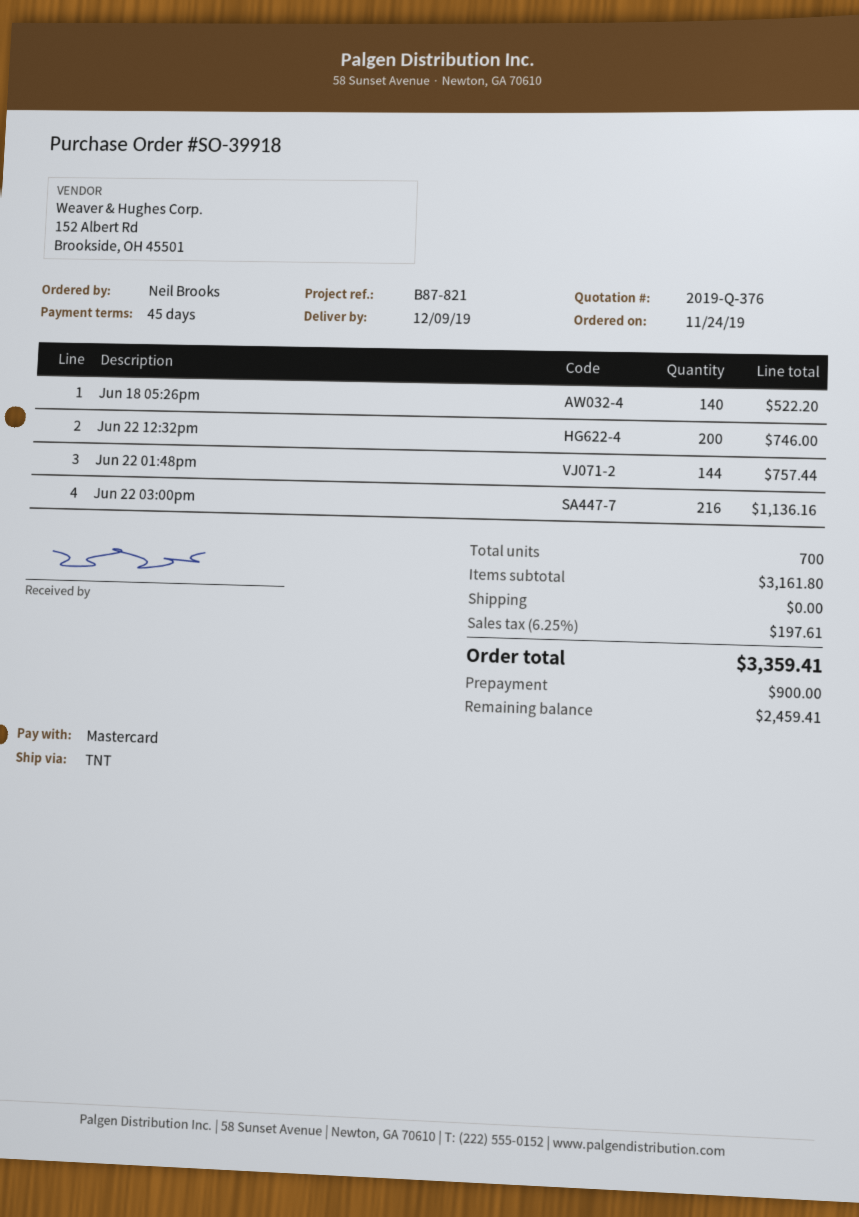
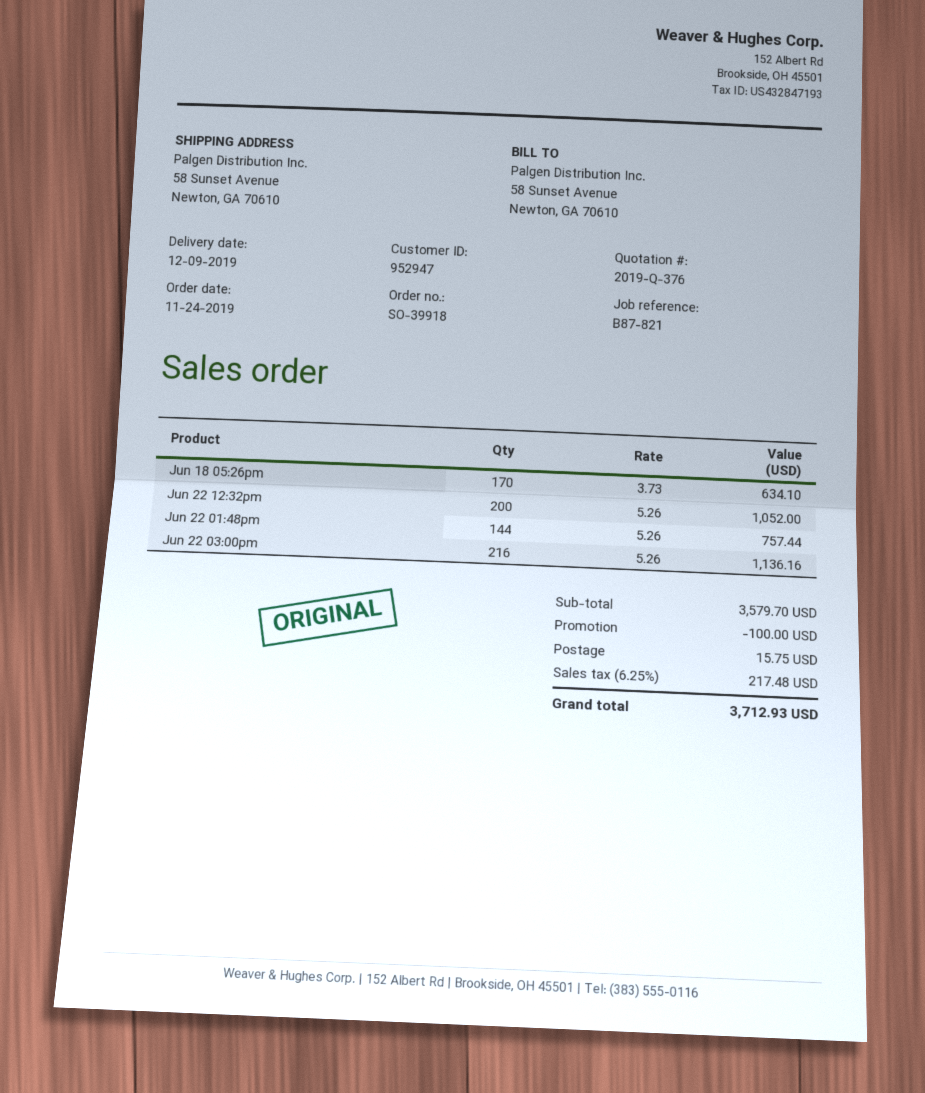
Jun 18 05:26pm: 140 for 522.20 -> 170 for 634.10
Jun 22 12:32pm: 200 for 746.00 -> 200 for 1052.00
subtotal: 3161.80 -> 3579.70
discount: none -> 100.00
shipping: 0.00 -> 15.75
tax: 6.25% = 197.61 -> 6.25% = 217.48
total: 3359.41 -> 3712.93

